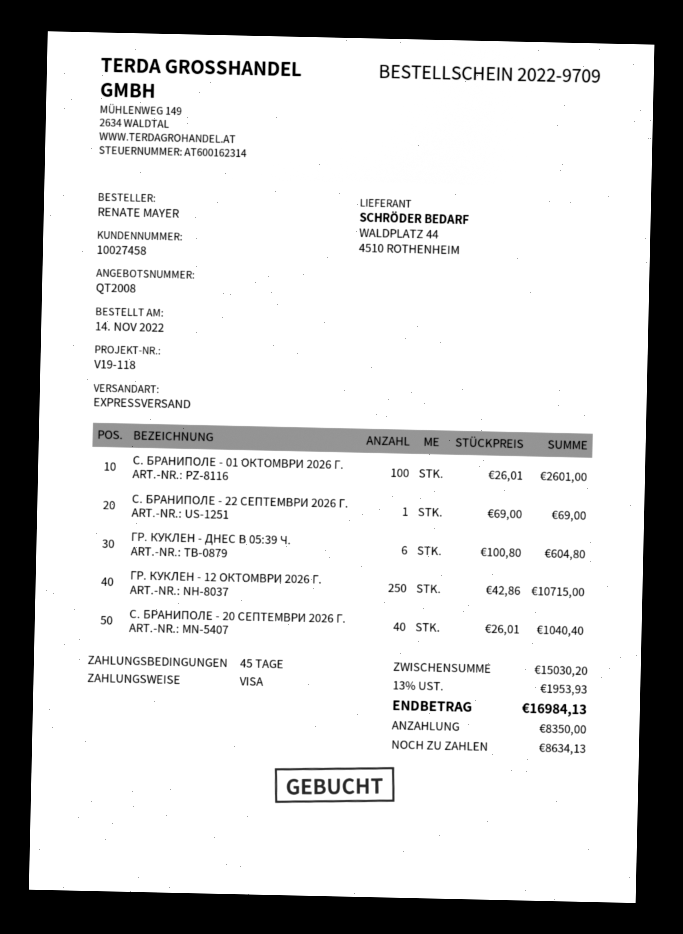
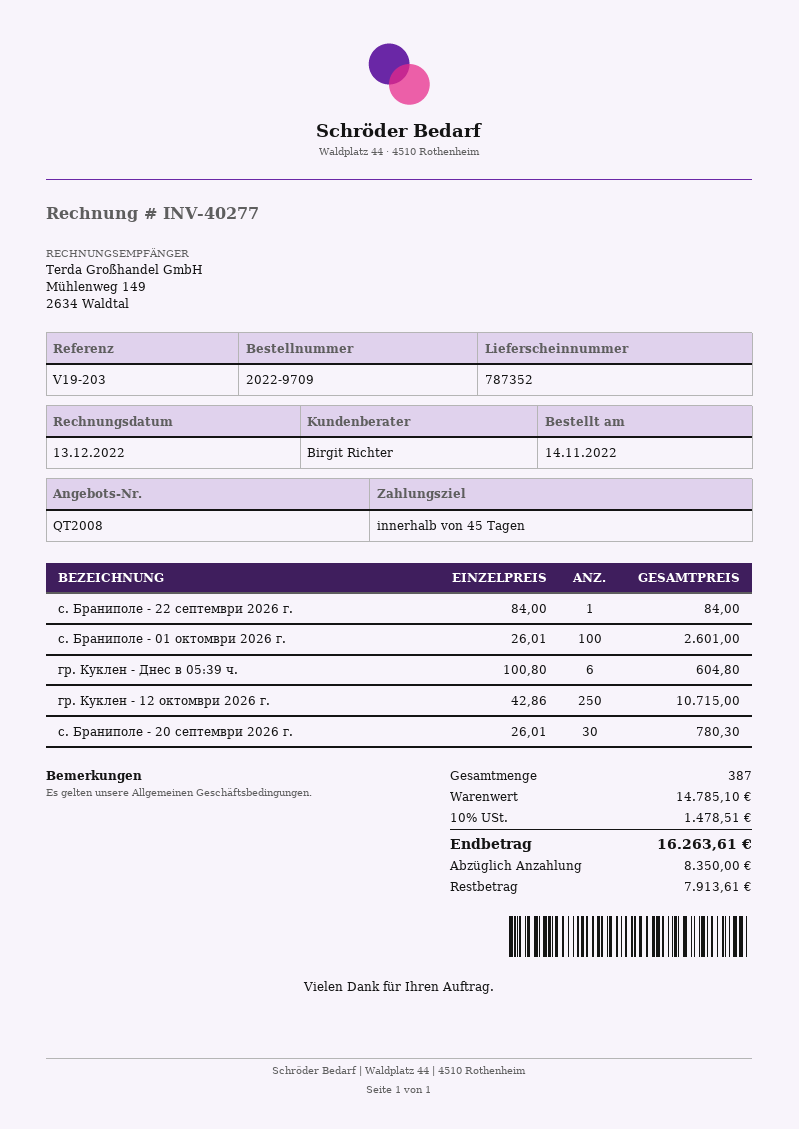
reference: V19-118 -> V19-203
С. БРАНИПОЛЕ - 22 СЕПТЕМВРИ 2026 Г.: 1 x 69.00 = 69.00 -> 1 x 84.00 = 84.00
С. БРАНИПОЛЕ - 20 СЕПТЕМВРИ 2026 Г.: 40 x 26.01 = 1040.40 -> 30 x 26.01 = 780.30
subtotal: 15030.20 -> 14785.10
tax: 13% = 1953.93 -> 10% = 1478.51
total: 16984.13 -> 16263.61
balance: 8634.13 -> 7913.61

